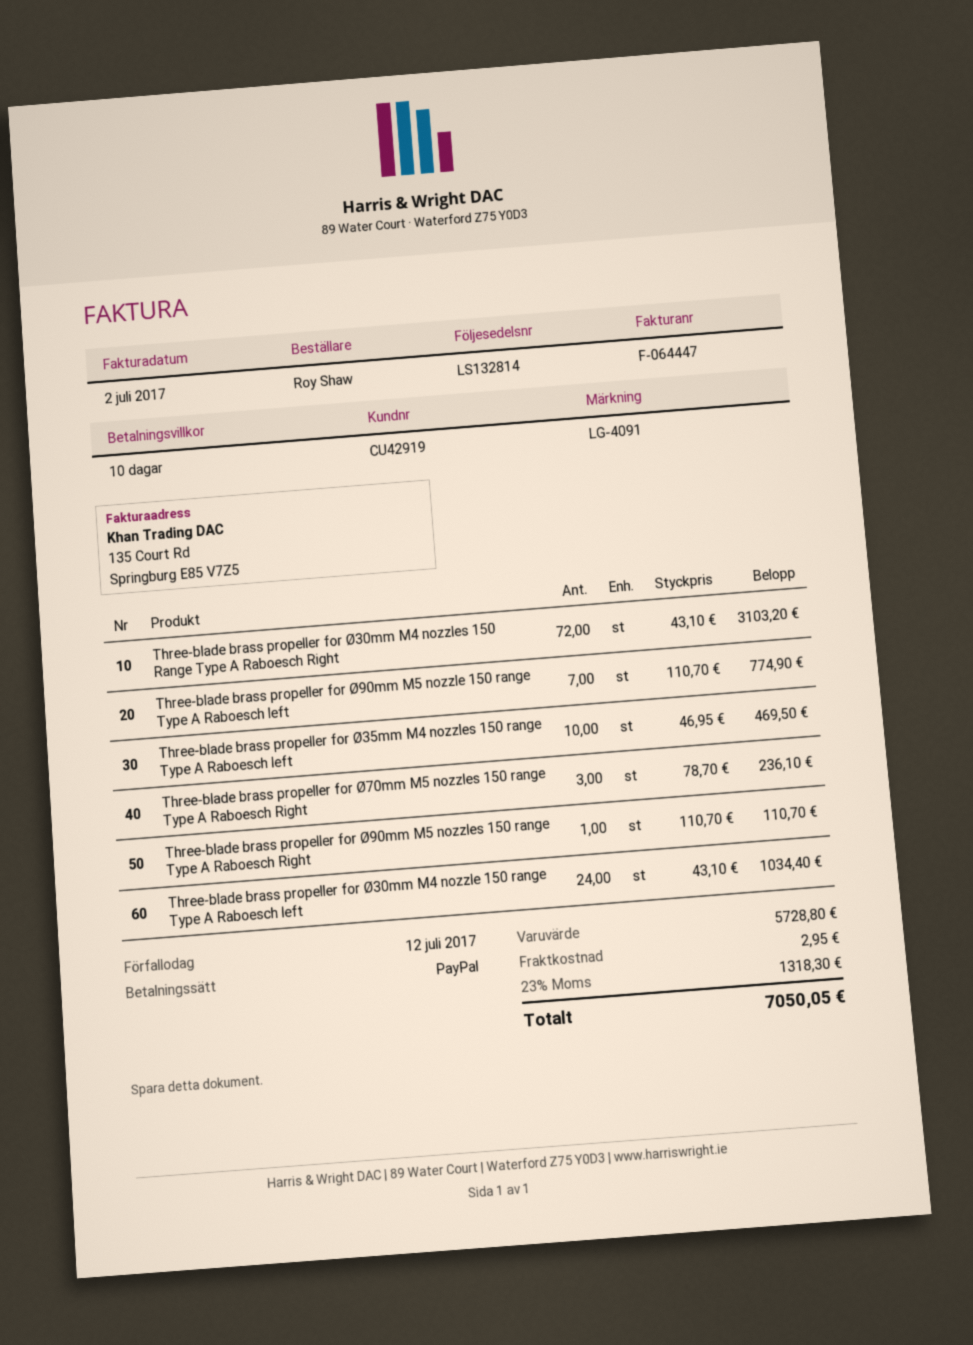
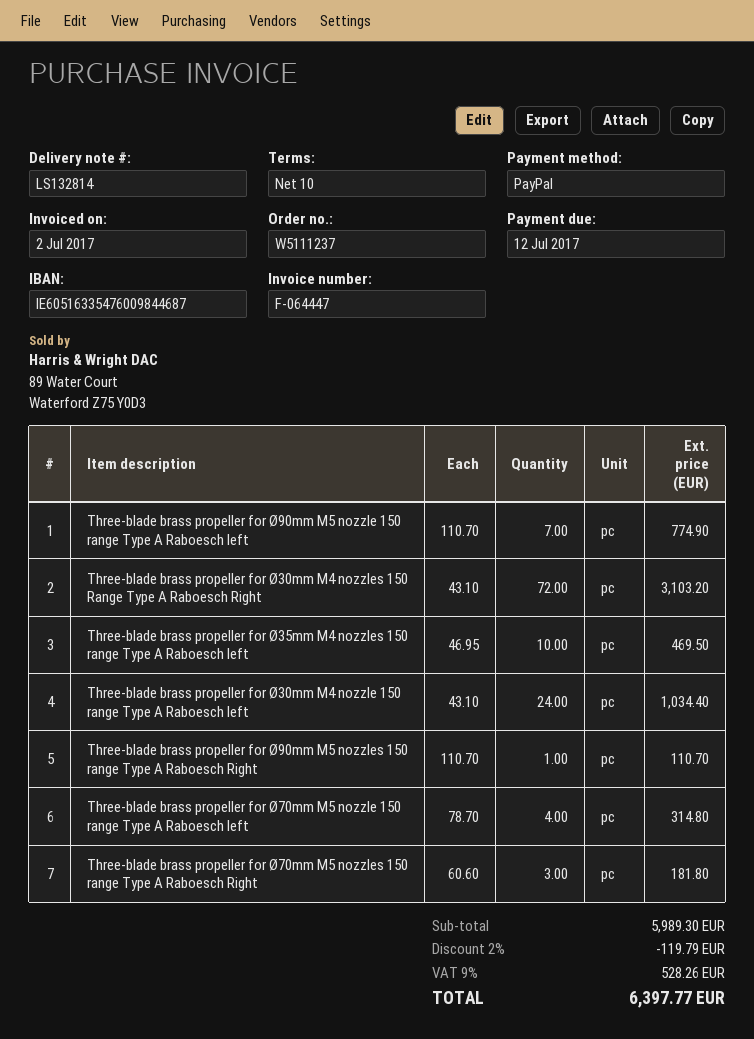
Three-blade brass propeller for Ø70mm M5 nozzles 150 range Type A Raboesch Right: 3 x 78.70 = 236.10 -> 3 x 60.60 = 181.80
Three-blade brass propeller for Ø70mm M5 nozzle 150 range Type A Raboesch left: none -> 4 x 78.70 = 314.80
subtotal: 5728.80 -> 5989.30
discount: none -> 2% = 119.79
shipping: 2.95 -> none
tax: 23% = 1318.30 -> 9% = 528.26
total: 7050.05 -> 6397.77

